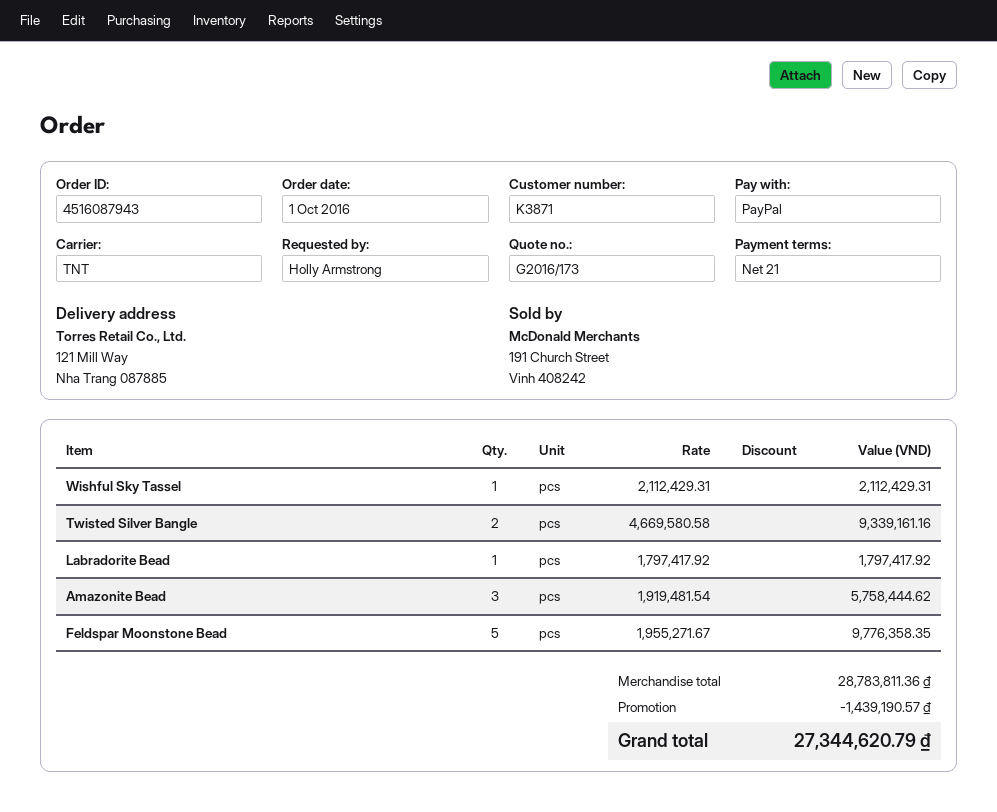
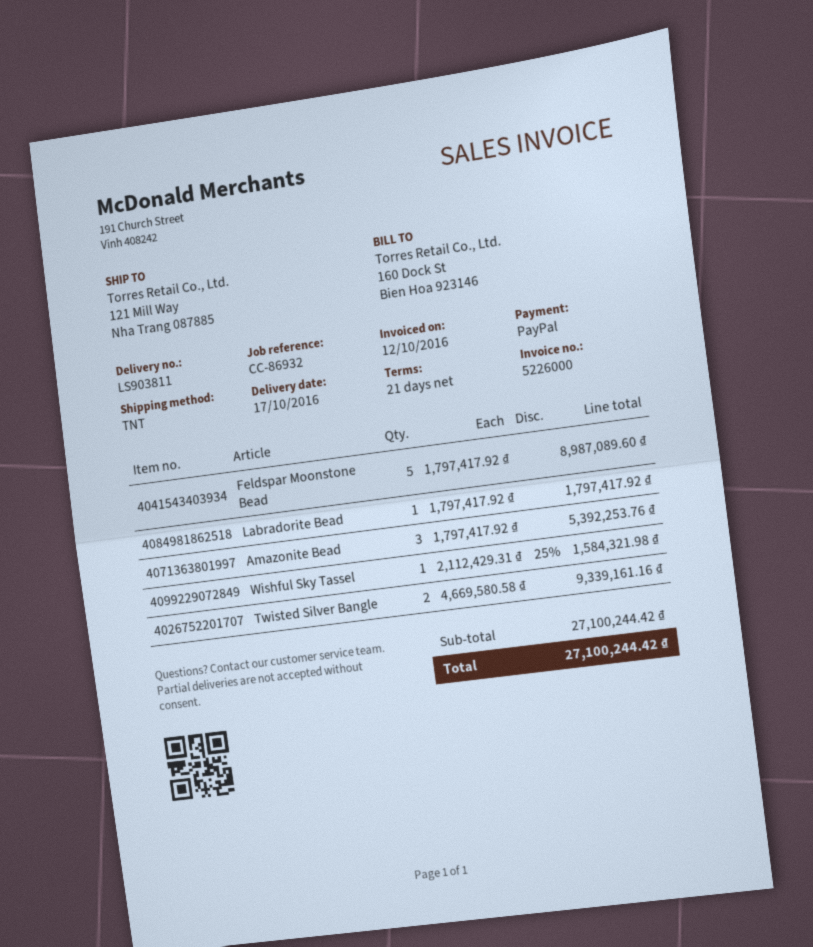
Wishful Sky Tassel: 1 x 2112429.31 = 2112429.31 -> 1 x 2112429.31 - 25% = 1584321.98
Amazonite Bead: 3 x 1919481.54 = 5758444.62 -> 3 x 1797417.92 = 5392253.76
Feldspar Moonstone Bead: 5 x 1955271.67 = 9776358.35 -> 5 x 1797417.92 = 8987089.60
subtotal: 28783811.36 -> 27100244.42
discount: 1439190.57 -> none
total: 27344620.79 -> 27100244.42

